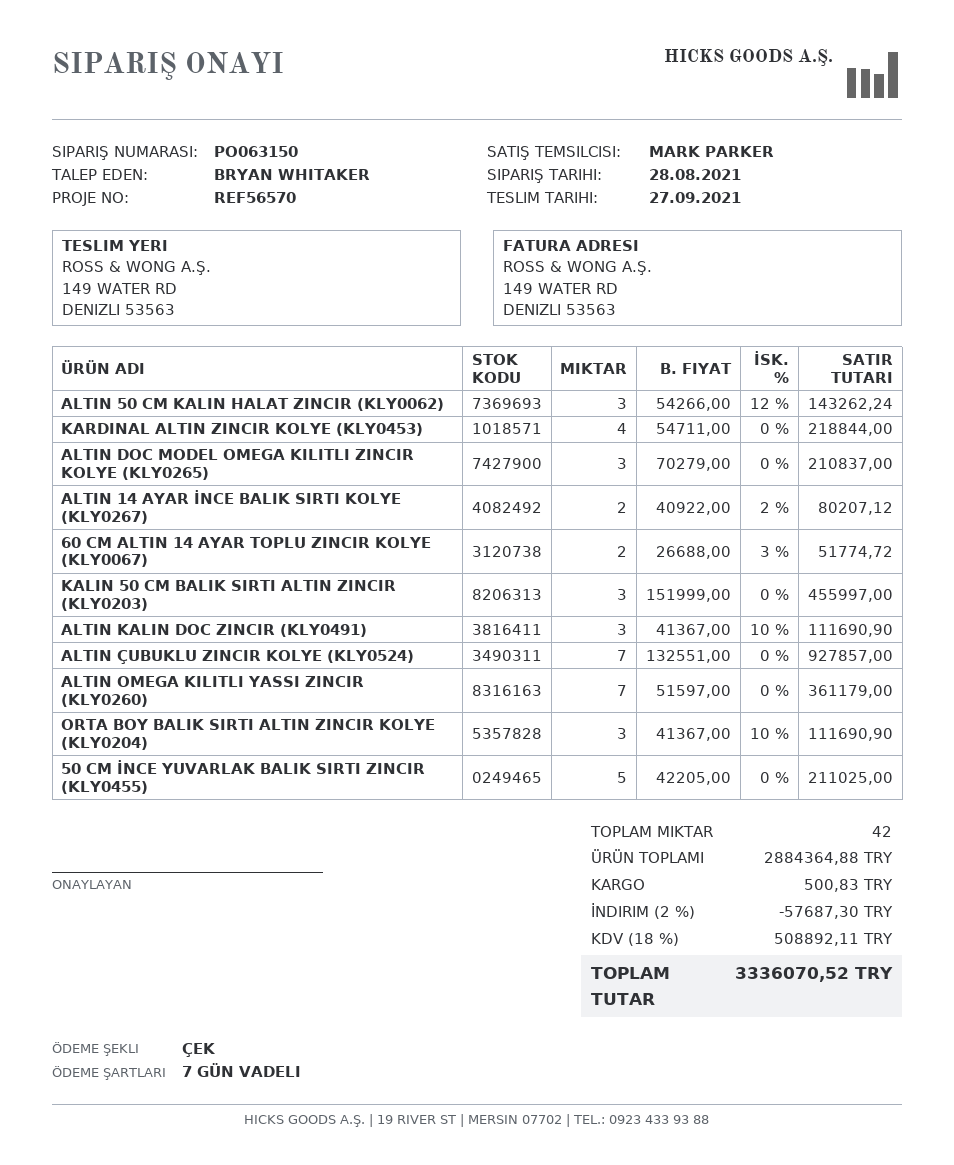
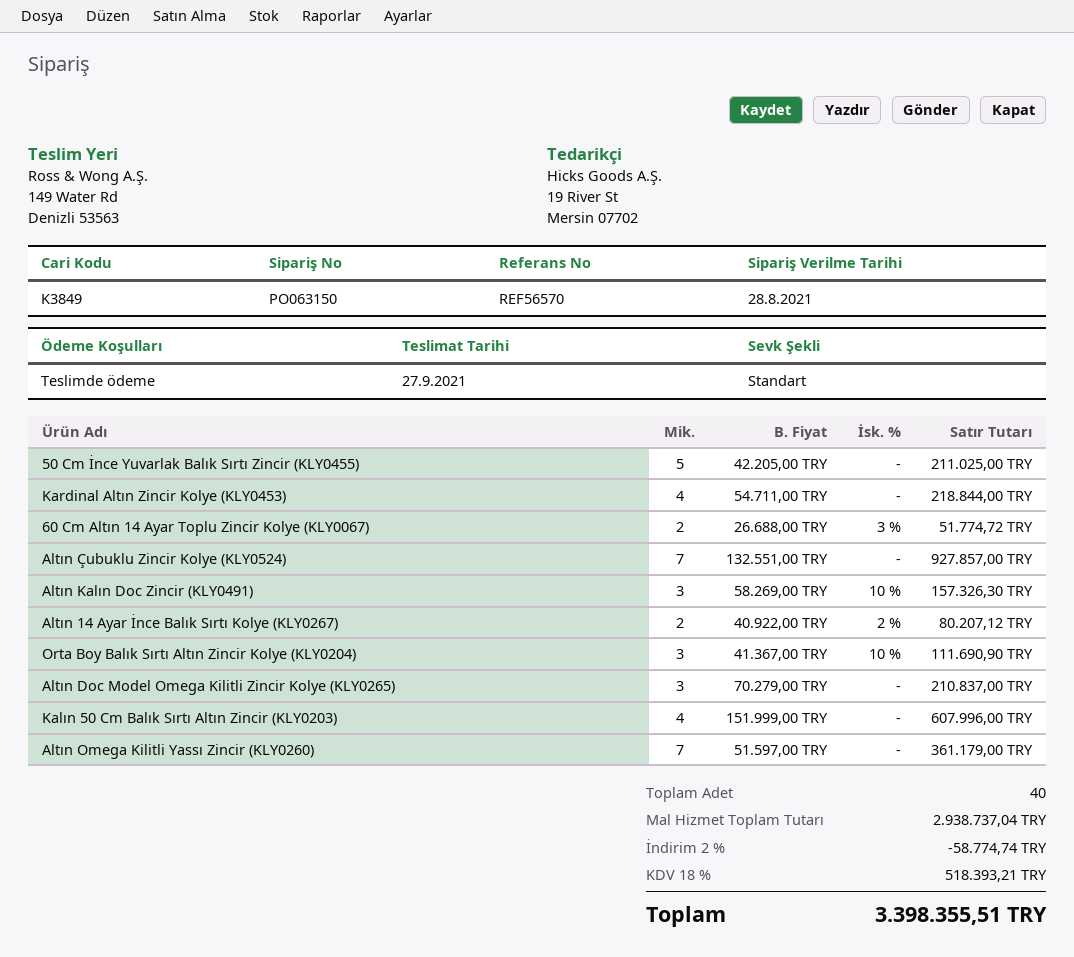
payment terms: 7 days -> on receipt
ALTIN 50 CM KALIN HALAT ZINCIR (KLY0062): 3 x 54266.00 - 12% = 143262.24 -> none
KALIN 50 CM BALIK SIRTI ALTIN ZINCIR (KLY0203): 3 x 151999.00 = 455997.00 -> 4 x 151999.00 = 607996.00
ALTIN KALIN DOC ZINCIR (KLY0491): 3 x 41367.00 - 10% = 111690.90 -> 3 x 58269.00 - 10% = 157326.30
total quantity: 42 -> 40
subtotal: 2884364.88 -> 2938737.04
discount: 2% = 57687.30 -> 2% = 58774.74
shipping: 500.83 -> none
tax: 18% = 508892.11 -> 18% = 518393.21
total: 3336070.52 -> 3398355.51

